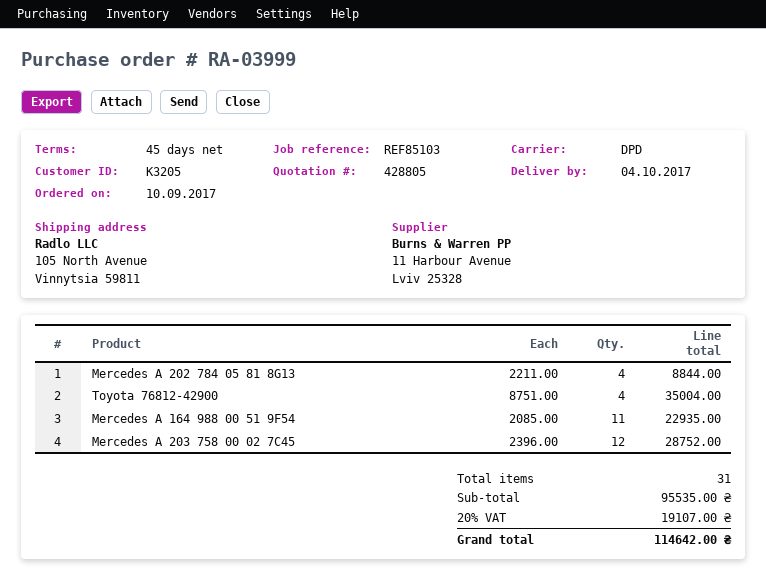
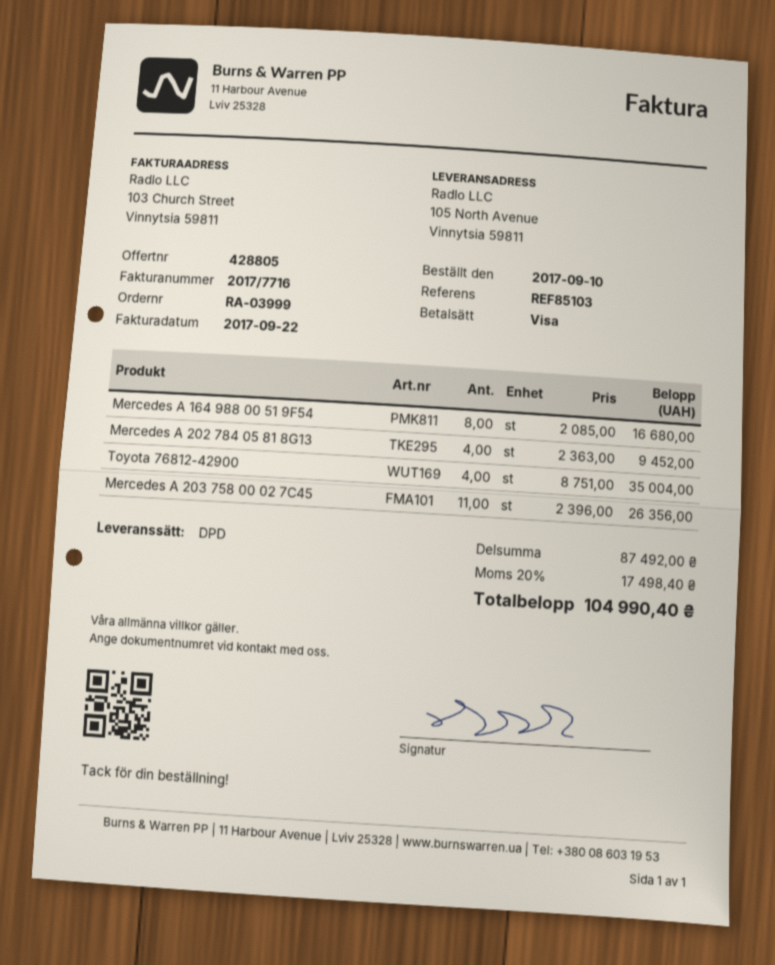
Mercedes A 202 784 05 81 8G13: 4 x 2211.00 = 8844.00 -> 4 x 2363.00 = 9452.00
Mercedes A 164 988 00 51 9F54: 11 x 2085.00 = 22935.00 -> 8 x 2085.00 = 16680.00
Mercedes A 203 758 00 02 7C45: 12 x 2396.00 = 28752.00 -> 11 x 2396.00 = 26356.00
subtotal: 95535.00 -> 87492.00
tax: 20% = 19107.00 -> 20% = 17498.40
total: 114642.00 -> 104990.40

